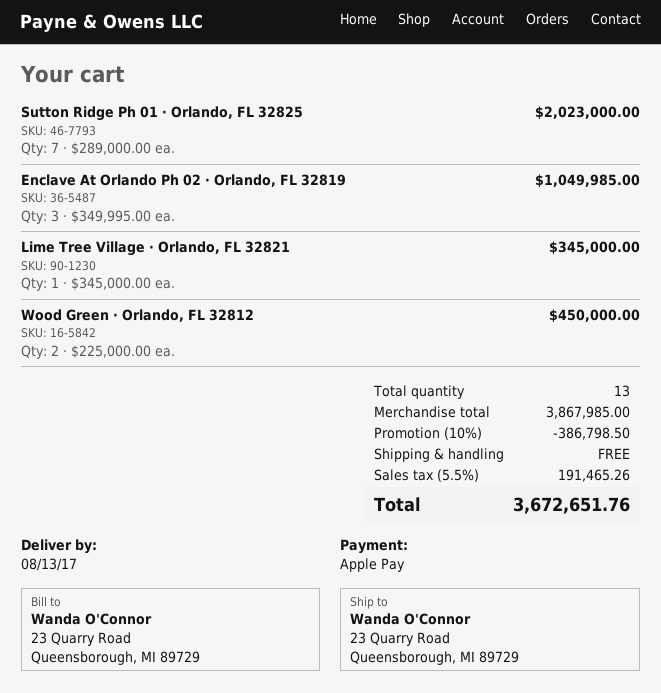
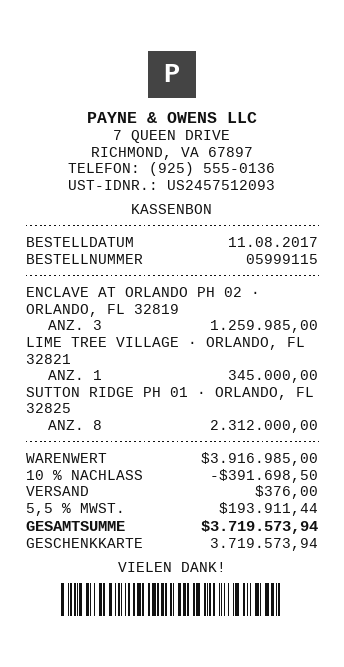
payment method: Apple Pay -> gift card
Sutton Ridge Ph 01 · Orlando, FL 32825: 7 for 2023000.00 -> 8 for 2312000.00
Enclave At Orlando Ph 02 · Orlando, FL 32819: 3 for 1049985.00 -> 3 for 1259985.00
Wood Green · Orlando, FL 32812: 2 for 450000.00 -> none
subtotal: 3867985.00 -> 3916985.00
discount: 10% = 386798.50 -> 10% = 391698.50
shipping: 0.00 -> 376.00
tax: 5.5% = 191465.26 -> 5.5% = 193911.44
total: 3672651.76 -> 3719573.94

